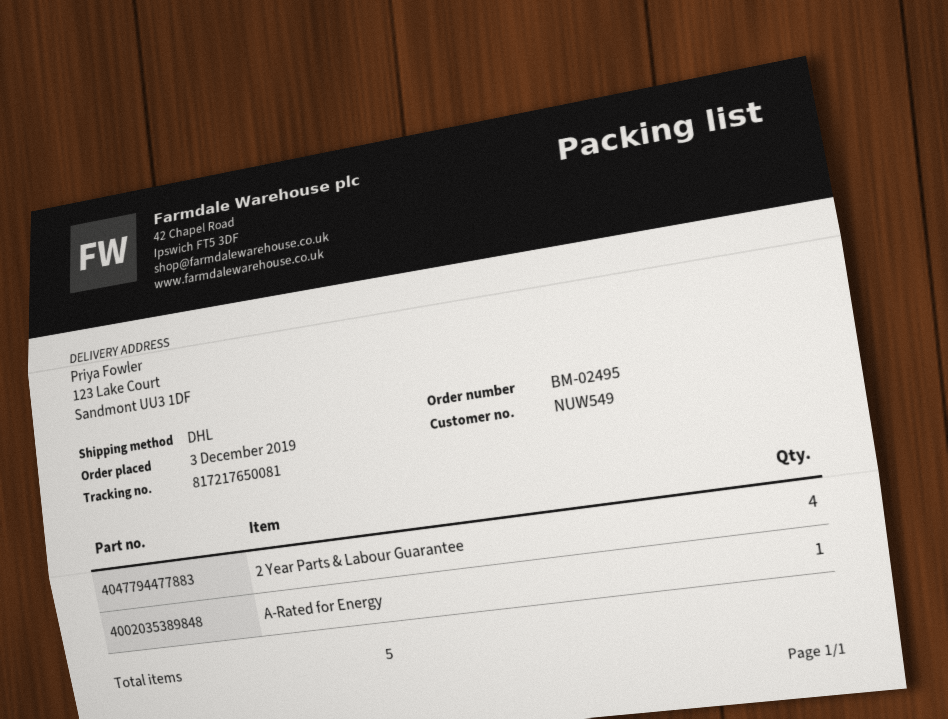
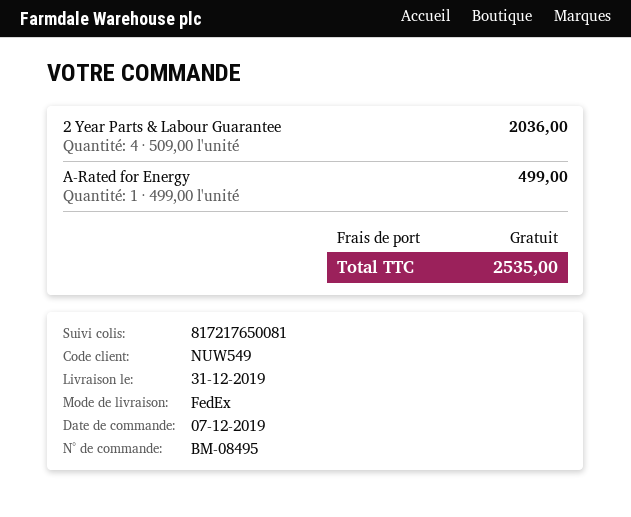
order number: BM-02495 -> BM-08495
order date: 2019-12-03 -> 2019-12-07
shipping method: DHL -> FedEx

